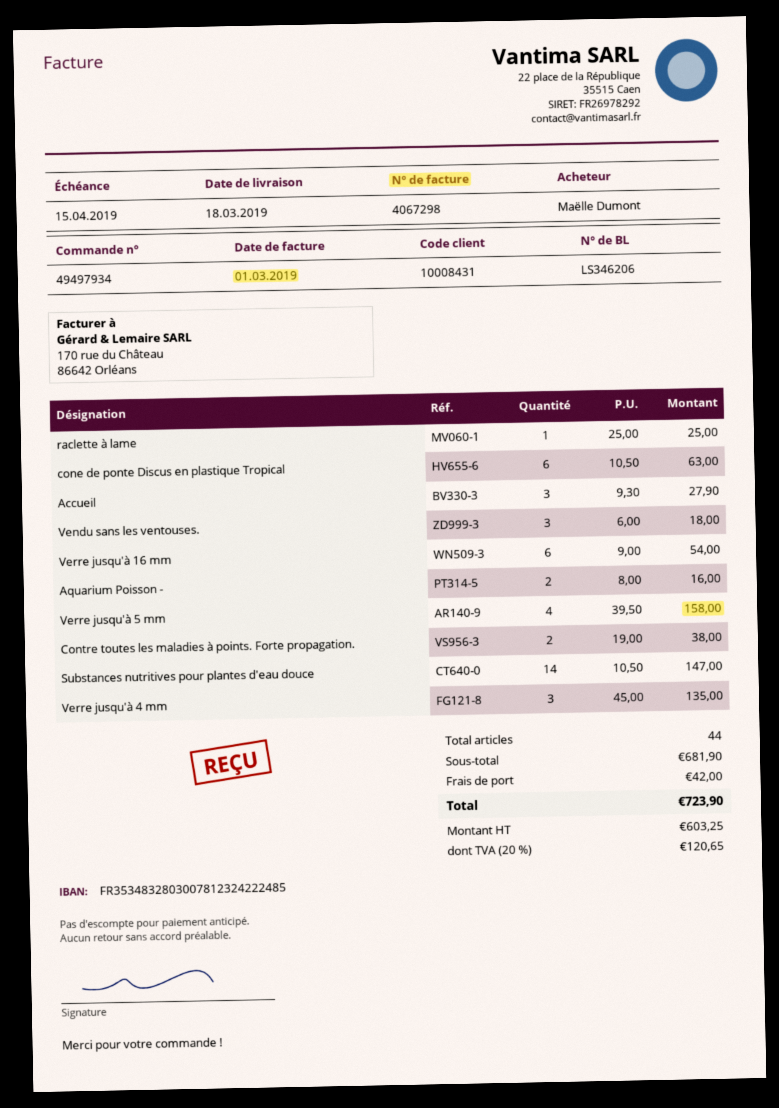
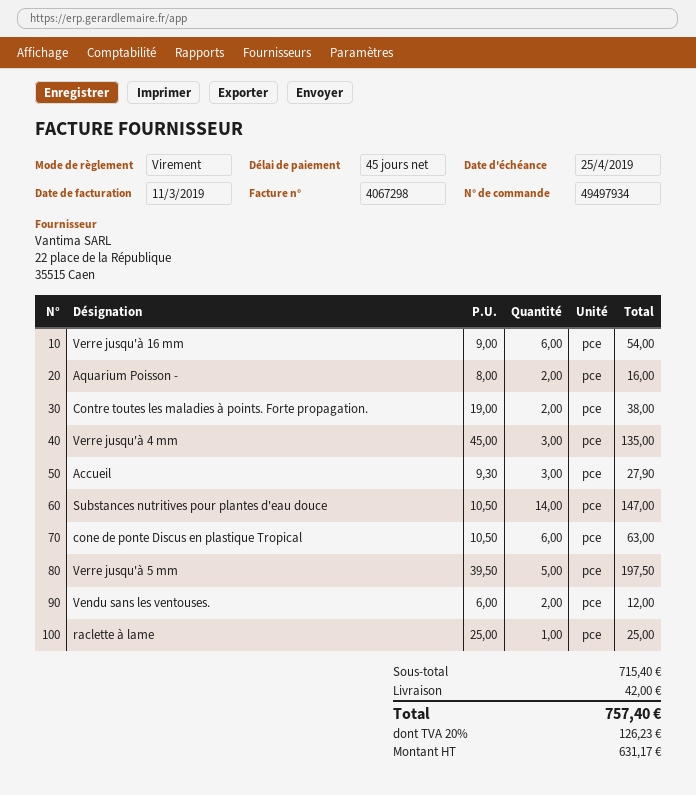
invoice date: 2019-03-01 -> 2019-03-11
due date: 2019-04-15 -> 2019-04-25
Vendu sans les ventouses.: 3 x 6.00 = 18.00 -> 2 x 6.00 = 12.00
Verre jusqu'à 5 mm: 4 x 39.50 = 158.00 -> 5 x 39.50 = 197.50
subtotal: 681.90 -> 715.40
net: 603.25 -> 631.17
tax: 20% = 120.65 -> 20% = 126.23
total: 723.90 -> 757.40

